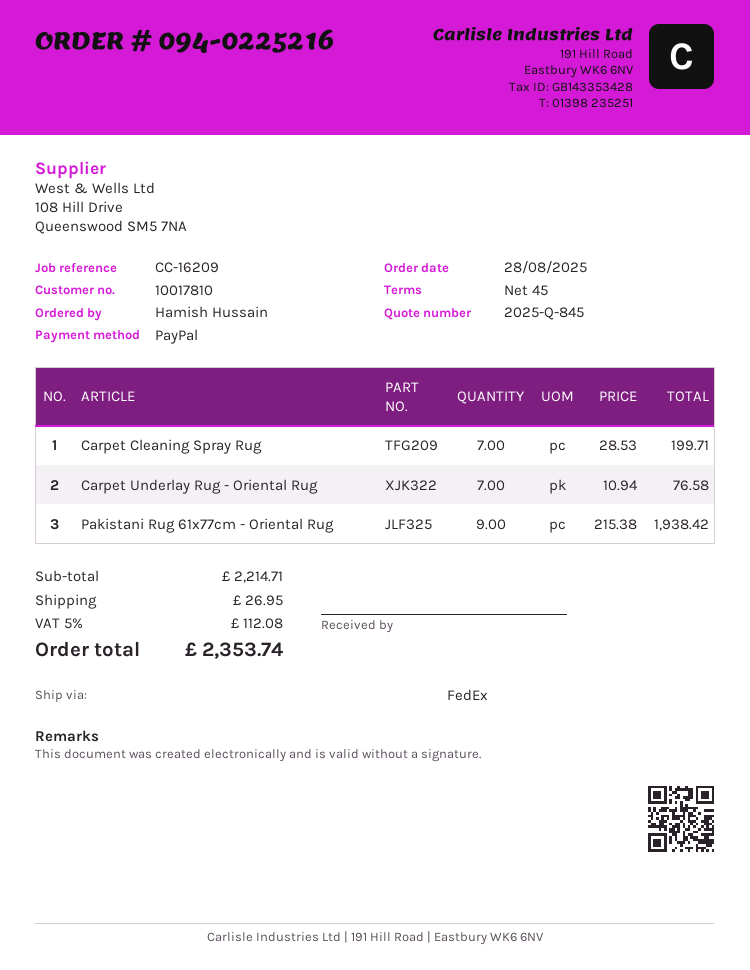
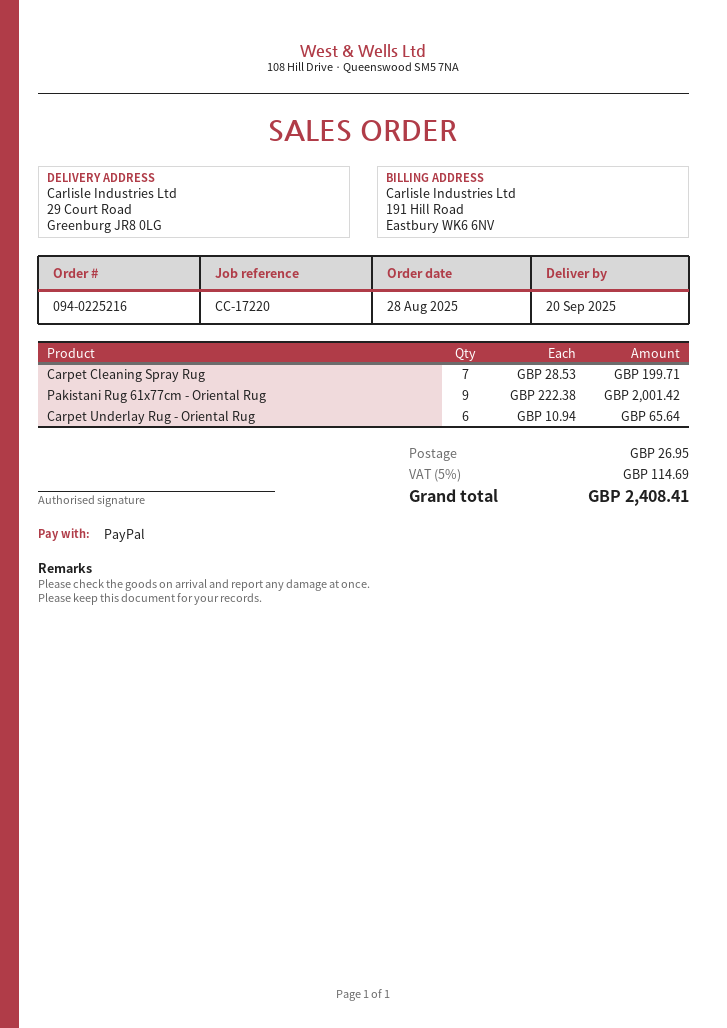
reference: CC-16209 -> CC-17220
Carpet Underlay Rug - Oriental Rug: 7 x 10.94 = 76.58 -> 6 x 10.94 = 65.64
Pakistani Rug 61x77cm - Oriental Rug: 9 x 215.38 = 1938.42 -> 9 x 222.38 = 2001.42
tax: 5% = 112.08 -> 5% = 114.69
total: 2353.74 -> 2408.41

